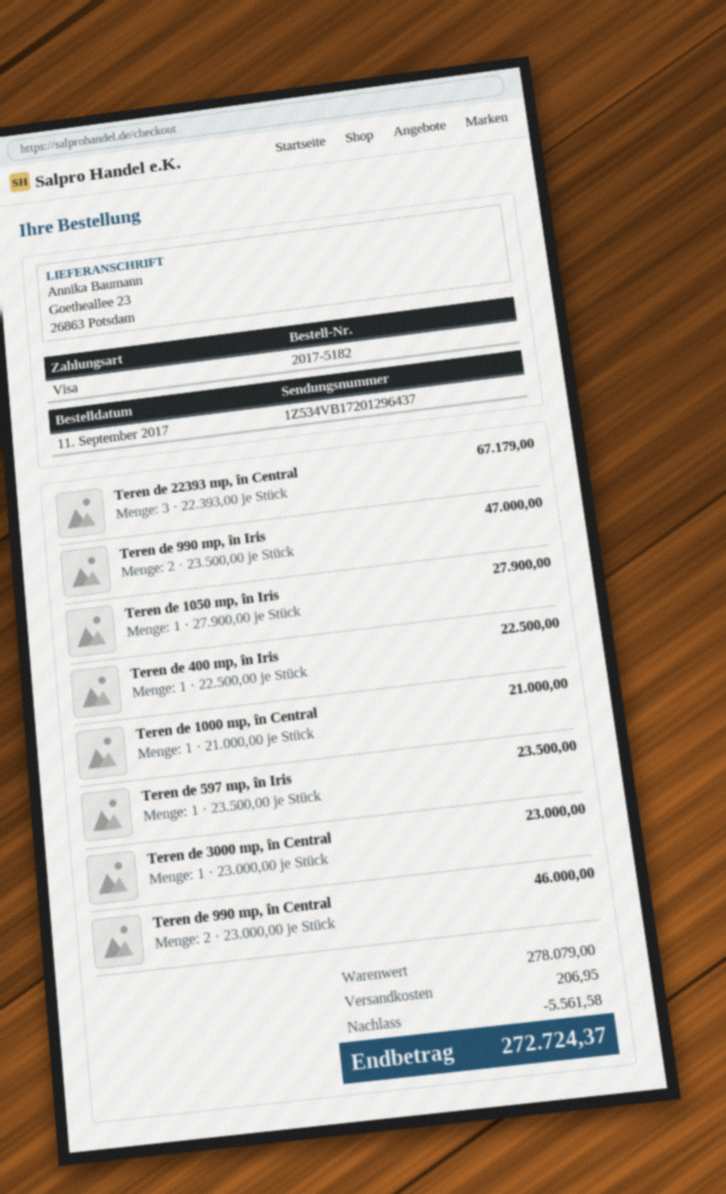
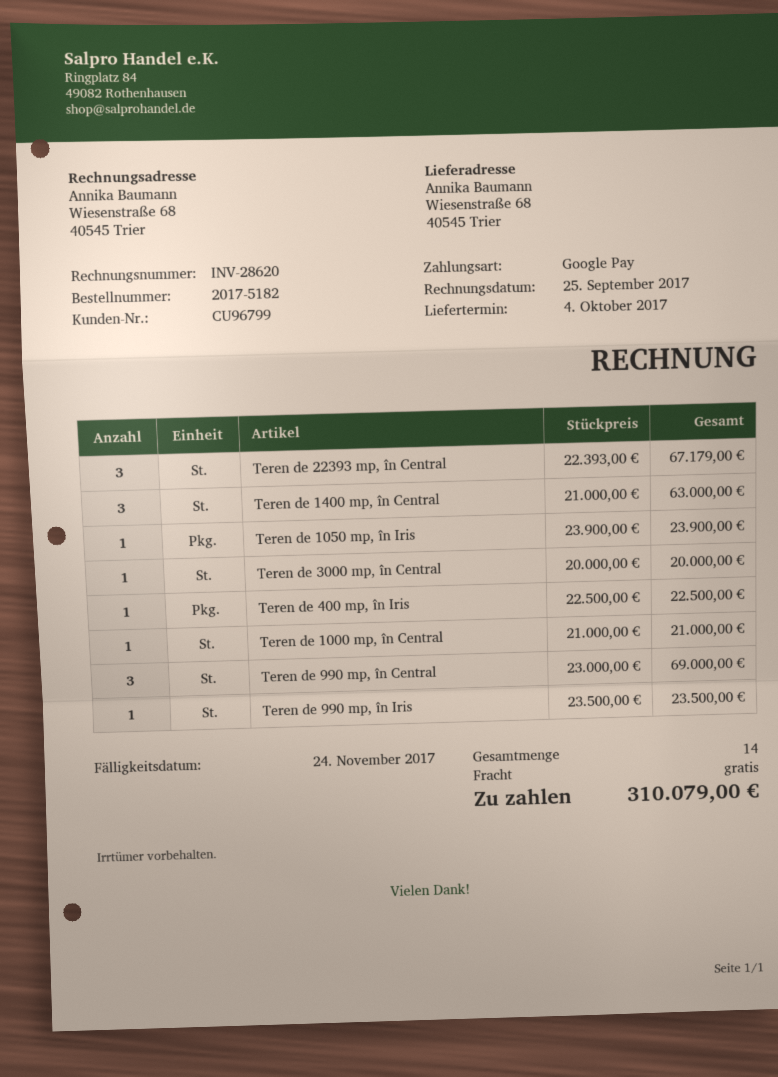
payment method: Visa -> Google Pay
ship to: Goetheallee 23, 26863 Potsdam -> Wiesenstraße 68, 40545 Trier
Teren de 990 mp, în Iris: 2 x 23500.00 = 47000.00 -> 1 x 23500.00 = 23500.00
Teren de 1050 mp, în Iris: 1 x 27900.00 = 27900.00 -> 1 x 23900.00 = 23900.00
Teren de 597 mp, în Iris: 1 x 23500.00 = 23500.00 -> none
Teren de 3000 mp, în Central: 1 x 23000.00 = 23000.00 -> 1 x 20000.00 = 20000.00
Teren de 990 mp, în Central: 2 x 23000.00 = 46000.00 -> 3 x 23000.00 = 69000.00
Teren de 1400 mp, în Central: none -> 3 x 21000.00 = 63000.00
discount: 5561.58 -> none
shipping: 206.95 -> 0.00
total: 272724.37 -> 310079.00

